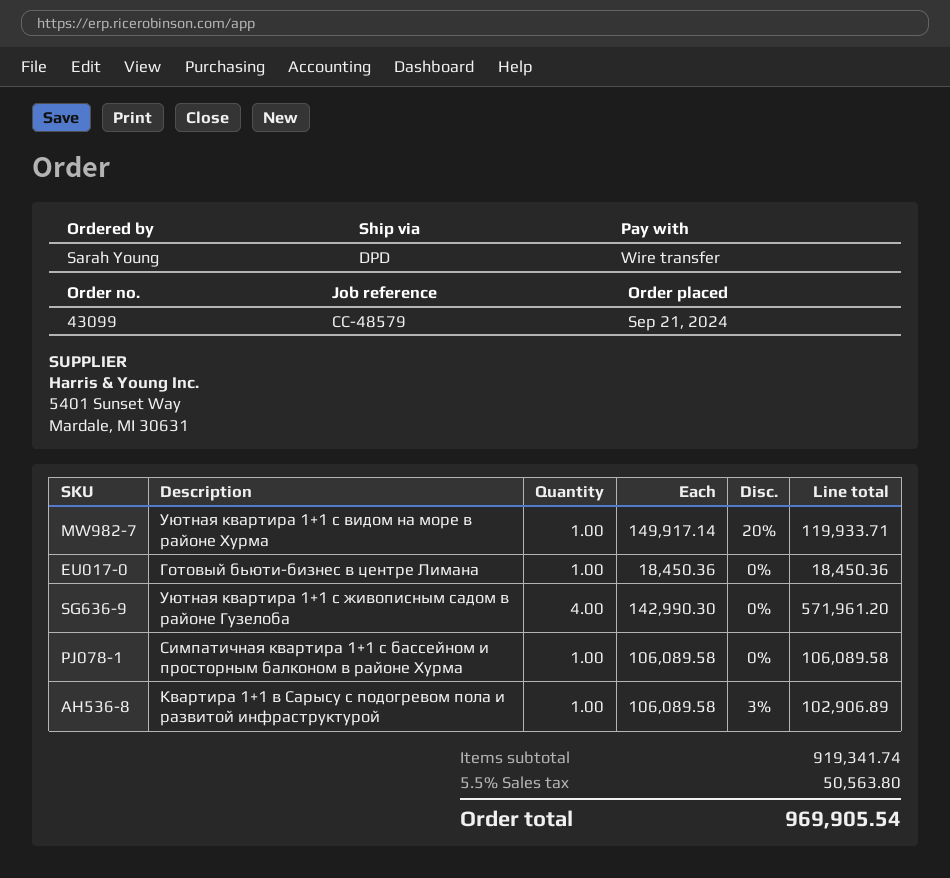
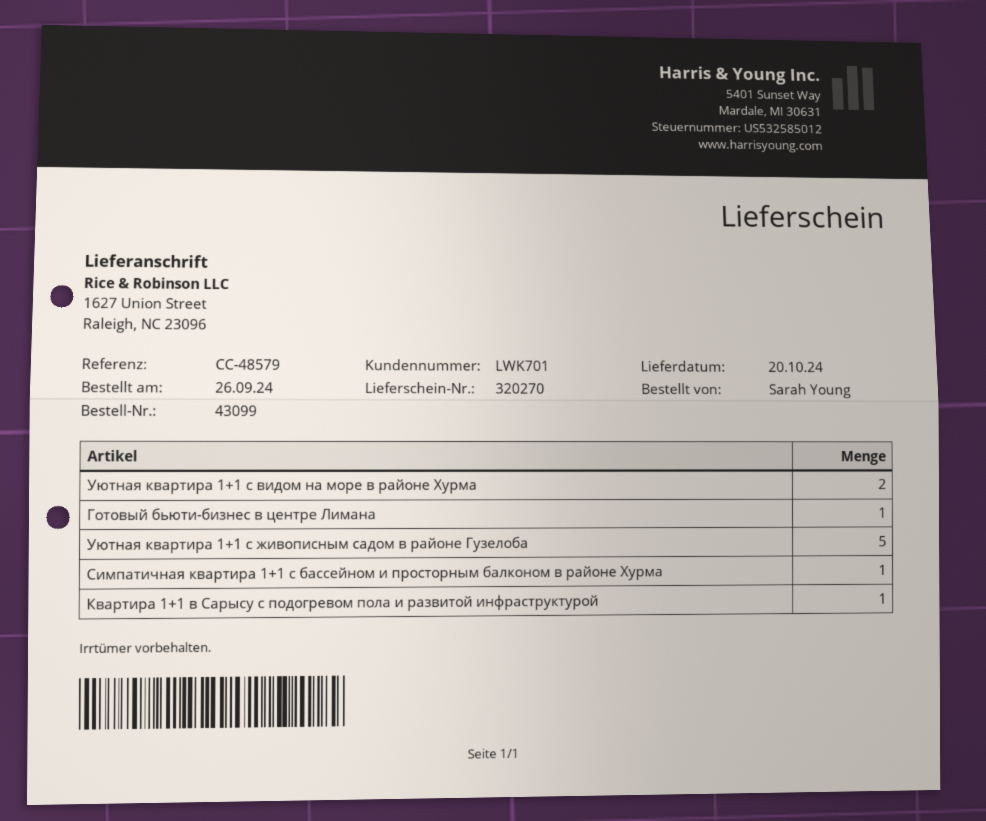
order date: 2024-09-21 -> 2024-09-26
Уютная квартира 1+1 с видом на море в районе Хурма: 1 -> 2
Уютная квартира 1+1 с живописным садом в районе Гузелоба: 4 -> 5

